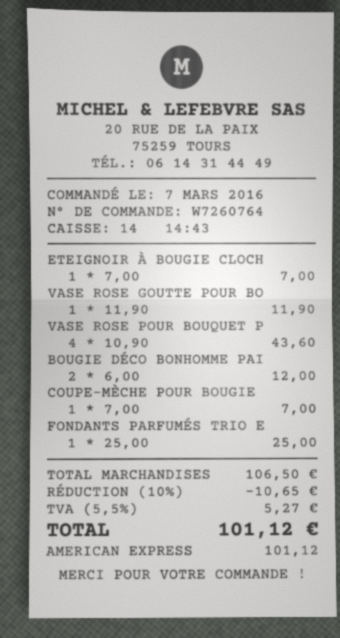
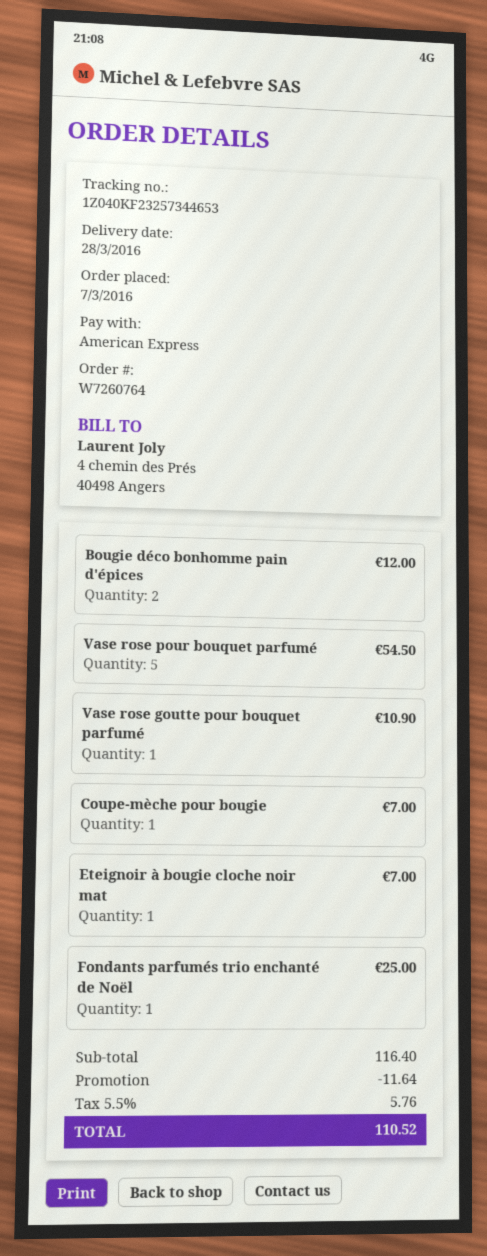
VASE ROSE GOUTTE POUR BO: 1 for 11.90 -> 1 for 10.90
VASE ROSE POUR BOUQUET P: 4 for 43.60 -> 5 for 54.50
subtotal: 106.50 -> 116.40
discount: 10.65 -> 11.64
tax: 5.5% = 5.27 -> 5.5% = 5.76
total: 101.12 -> 110.52

